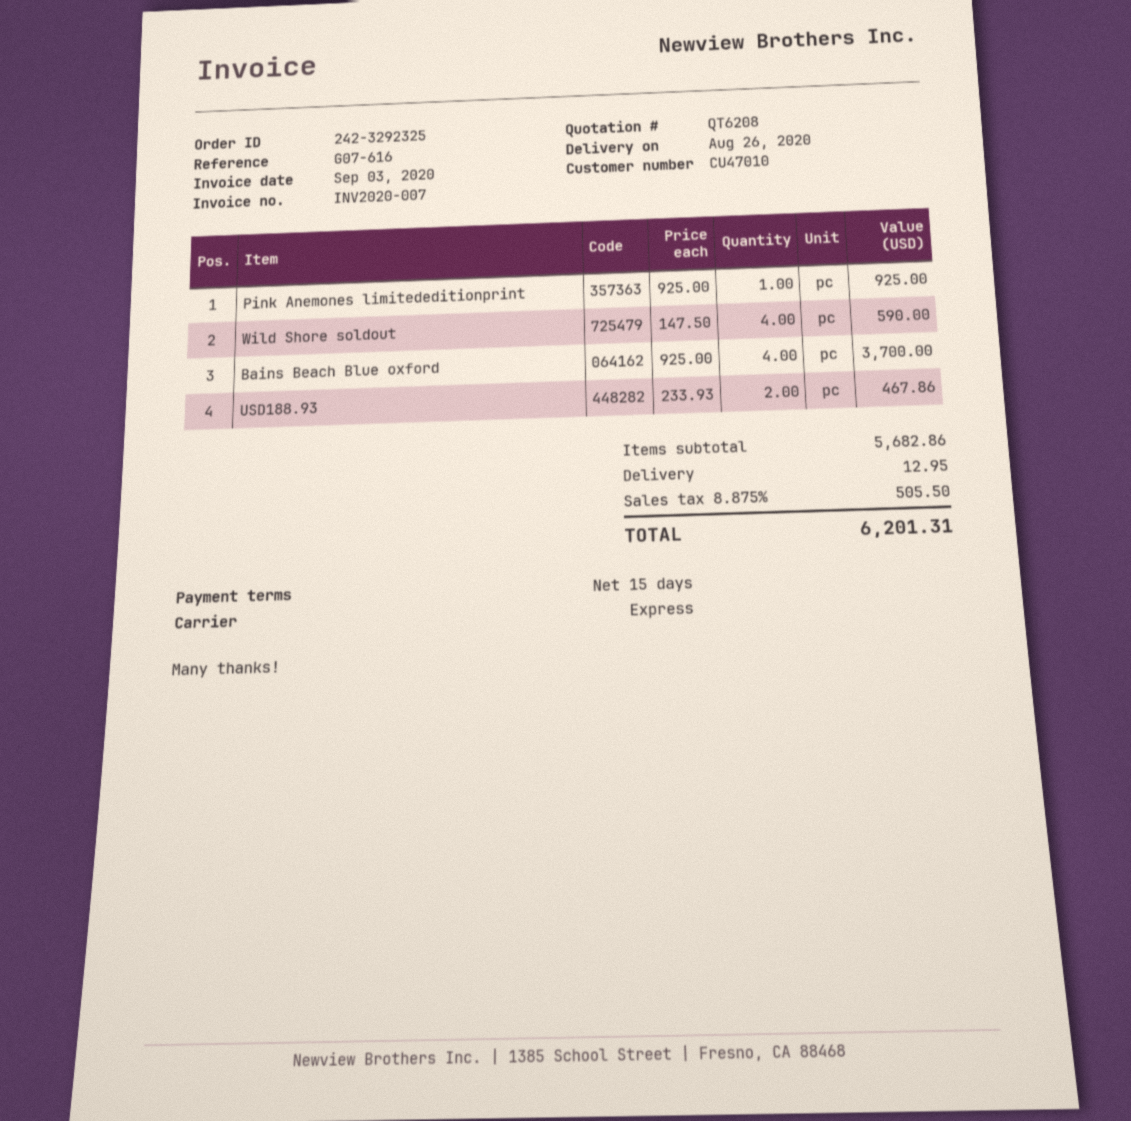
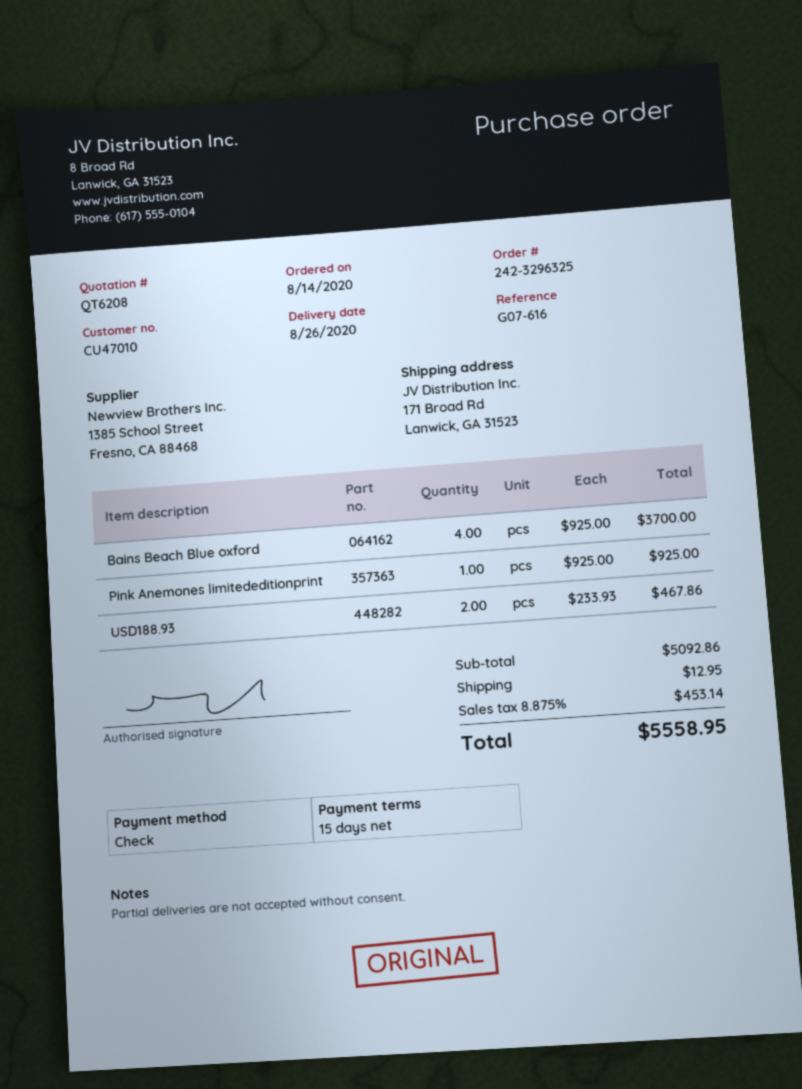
order number: 242-3292325 -> 242-3296325
Wild Shore soldout: 4 x 147.50 = 590.00 -> none
subtotal: 5682.86 -> 5092.86
tax: 8.875% = 505.50 -> 8.875% = 453.14
total: 6201.31 -> 5558.95

